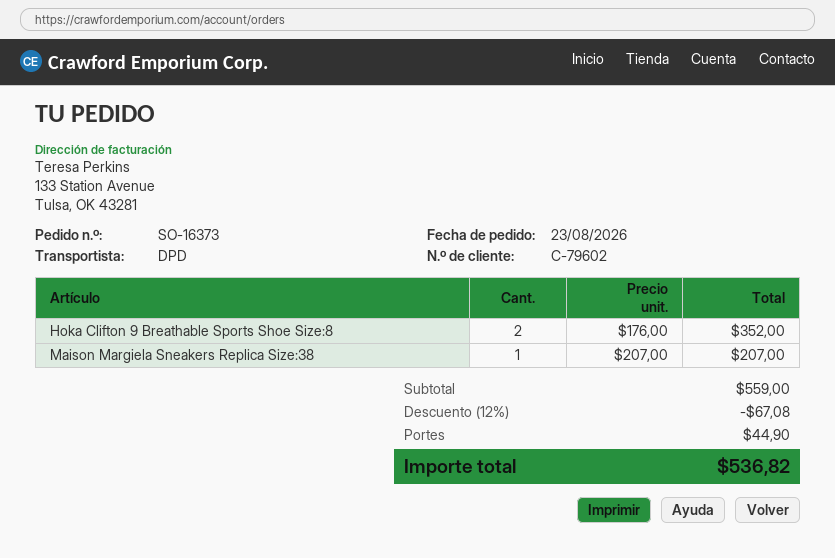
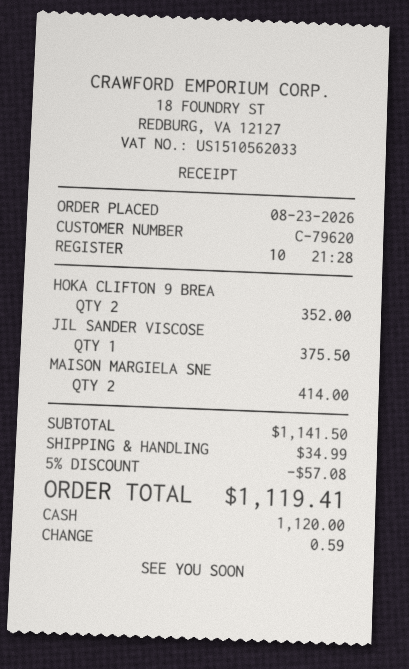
customer number: C-79602 -> C-79620
Maison Margiela Sneakers Replica Size:38: 1 for 207.00 -> 2 for 414.00
JIL SANDER VISCOSE: none -> 1 for 375.50
subtotal: 559.00 -> 1141.50
discount: 12% = 67.08 -> 5% = 57.08
shipping: 44.90 -> 34.99
total: 536.82 -> 1119.41

